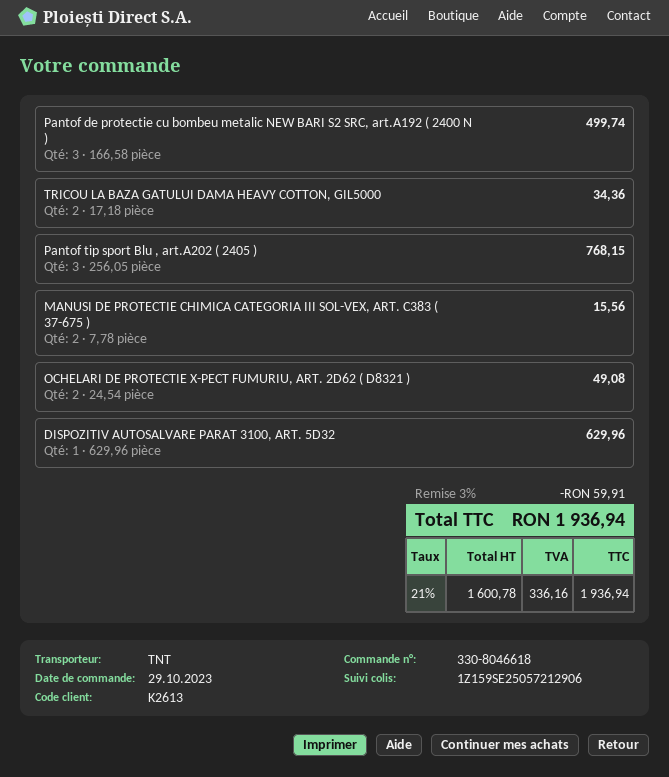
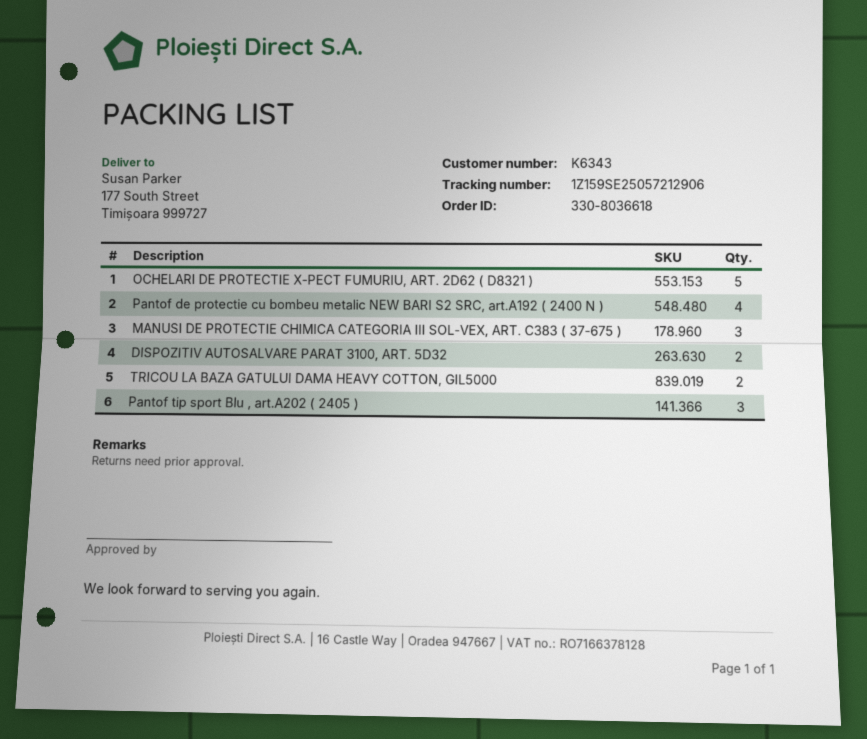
order number: 330-8046618 -> 330-8036618
customer number: K2613 -> K6343
Pantof de protectie cu bombeu metalic NEW BARI S2 SRC, art.A192 ( 2400 N ): 3 -> 4
MANUSI DE PROTECTIE CHIMICA CATEGORIA III SOL-VEX, ART. C383 ( 37-675 ): 2 -> 3
OCHELARI DE PROTECTIE X-PECT FUMURIU, ART. 2D62 ( D8321 ): 2 -> 5
DISPOZITIV AUTOSALVARE PARAT 3100, ART. 5D32: 1 -> 2

